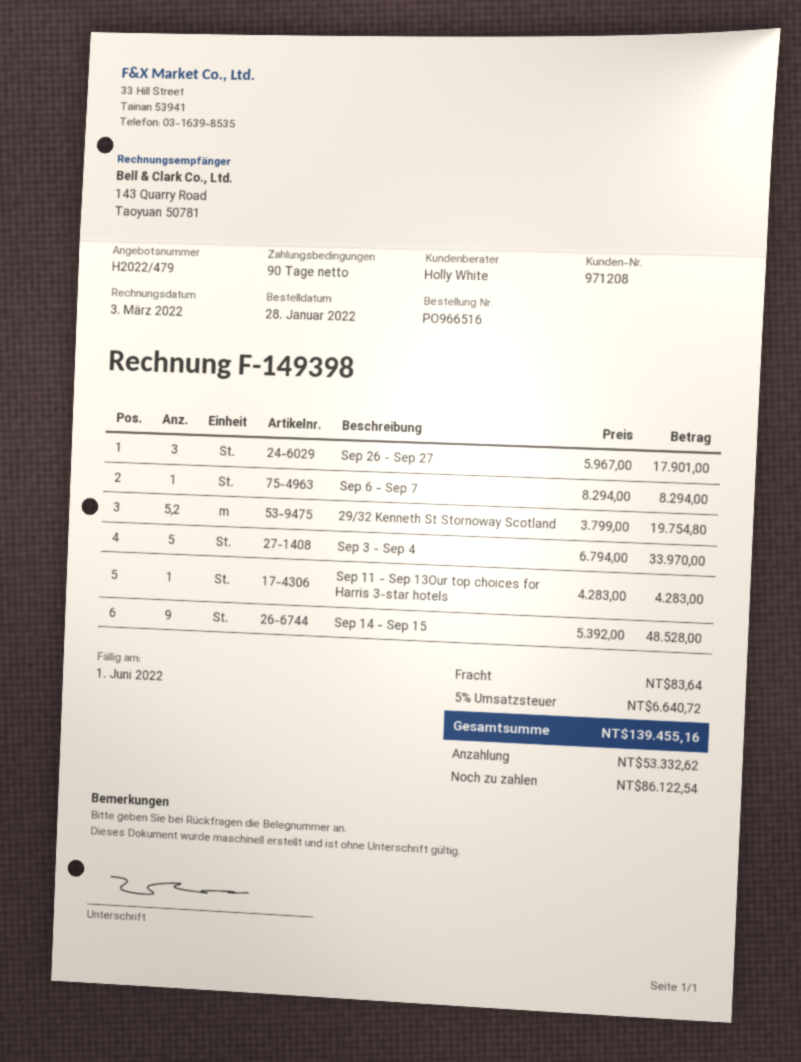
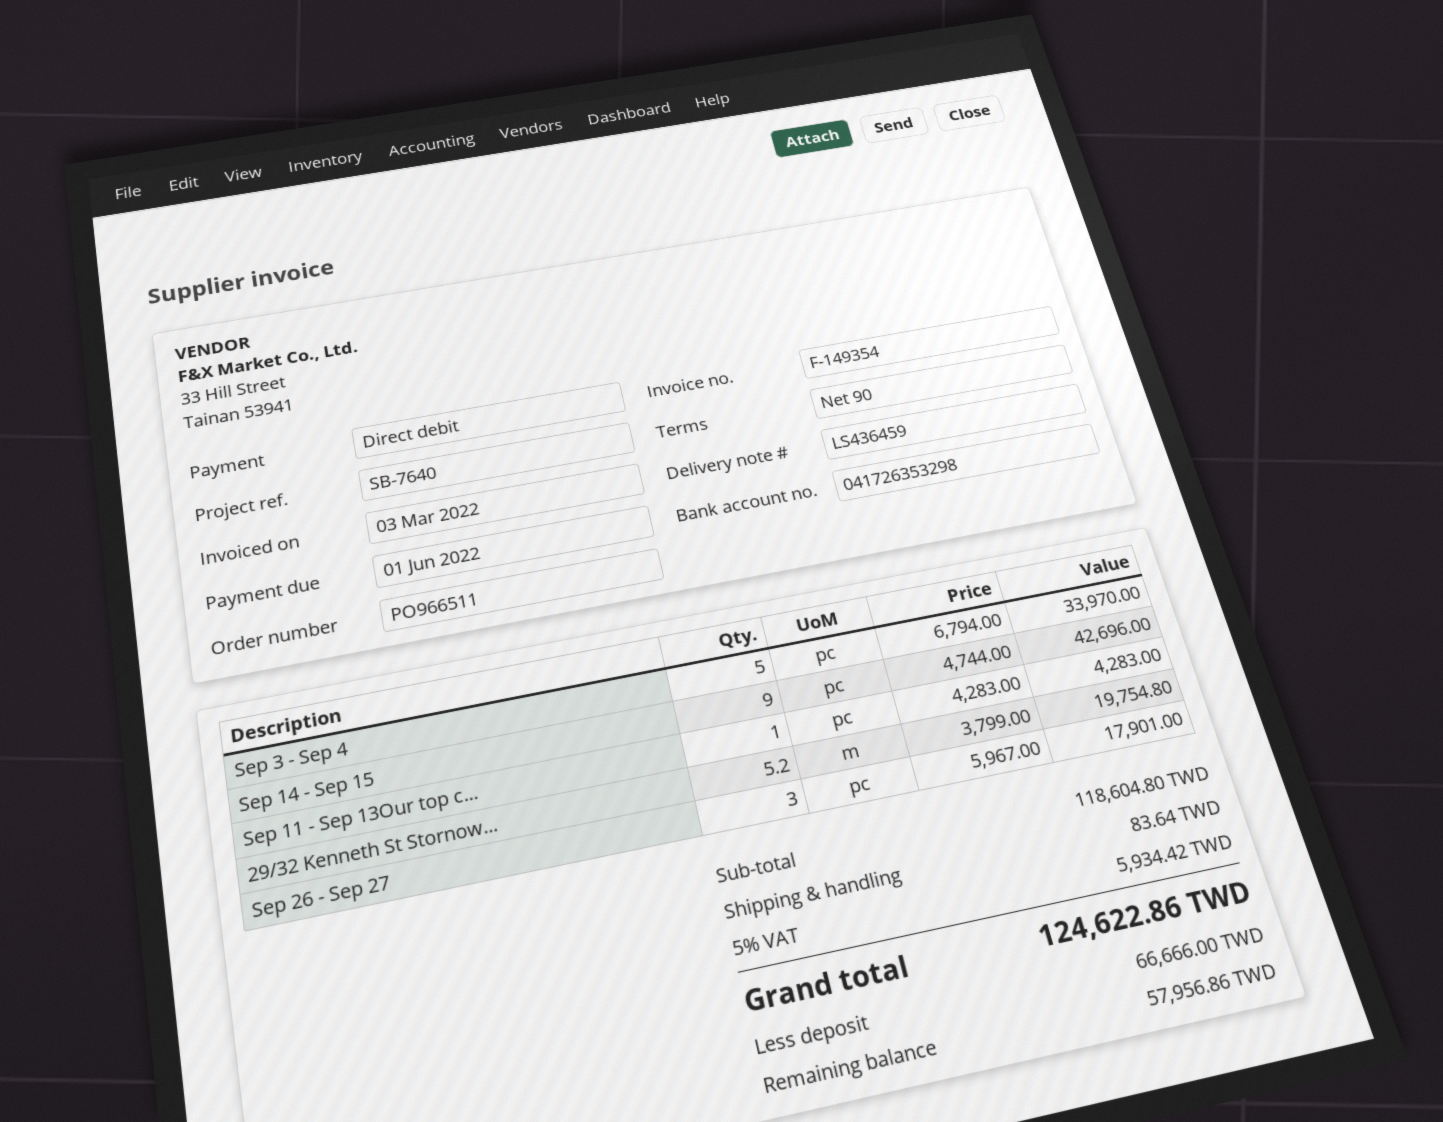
order number: PO966516 -> PO966511
invoice number: F-149398 -> F-149354
Sep 6 - Sep 7: 1 x 8294.00 = 8294.00 -> none
Sep 14 - Sep 15: 9 x 5392.00 = 48528.00 -> 9 x 4744.00 = 42696.00
tax: 5% = 6640.72 -> 5% = 5934.42
total: 139455.16 -> 124622.86
deposit: 53332.62 -> 66666.00
balance: 86122.54 -> 57956.86

